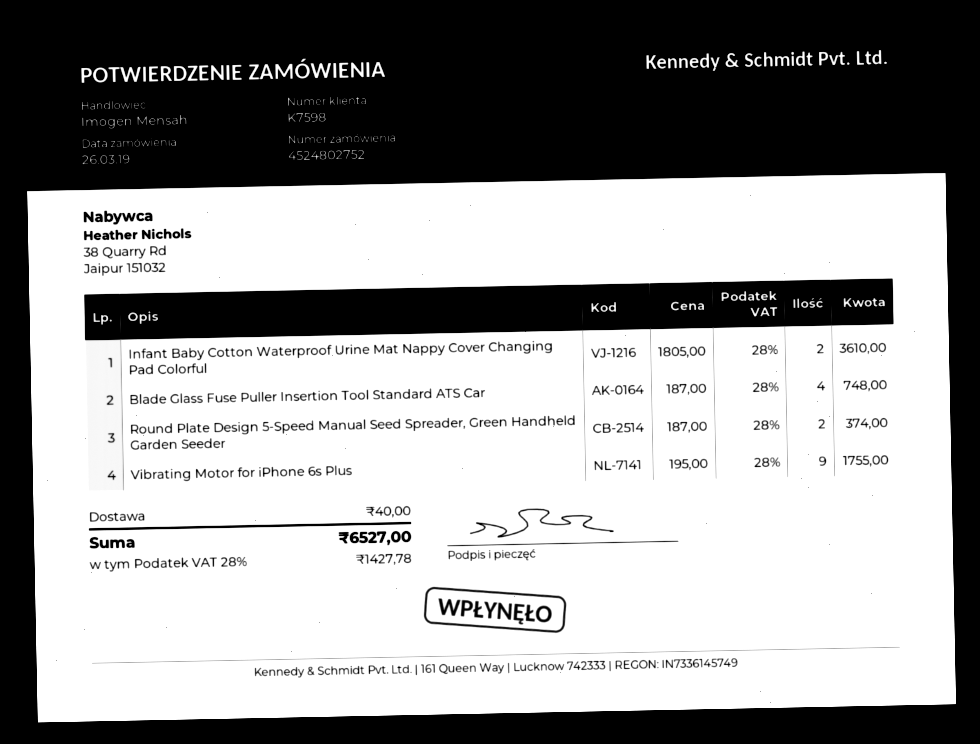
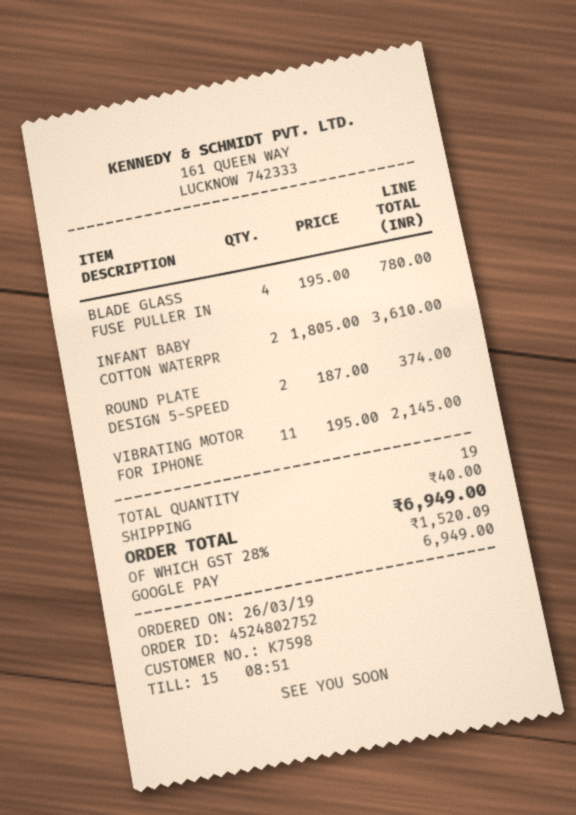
Blade Glass Fuse Puller Insertion Tool Standard ATS Car: 4 x 187.00 = 748.00 -> 4 x 195.00 = 780.00
Vibrating Motor for iPhone 6s Plus: 9 x 195.00 = 1755.00 -> 11 x 195.00 = 2145.00
tax: 28% = 1427.78 -> 28% = 1520.09
total: 6527.00 -> 6949.00

